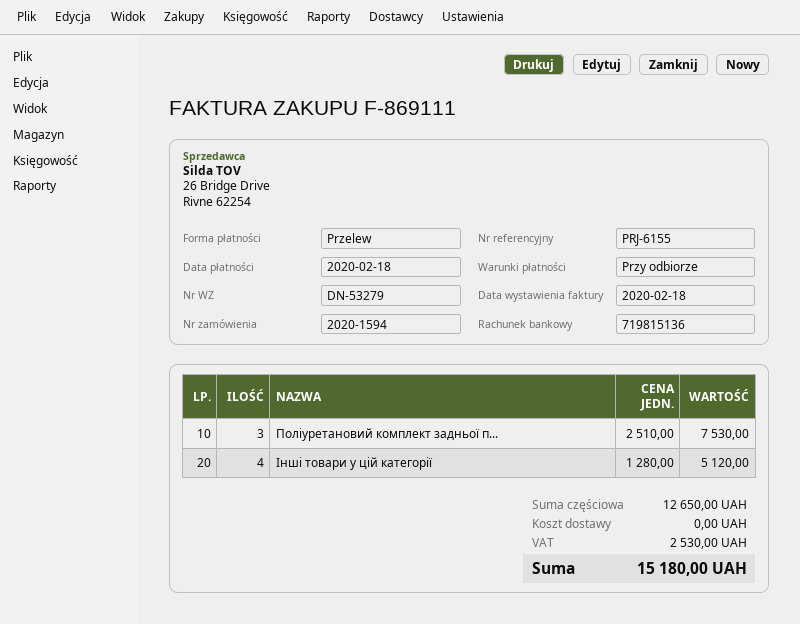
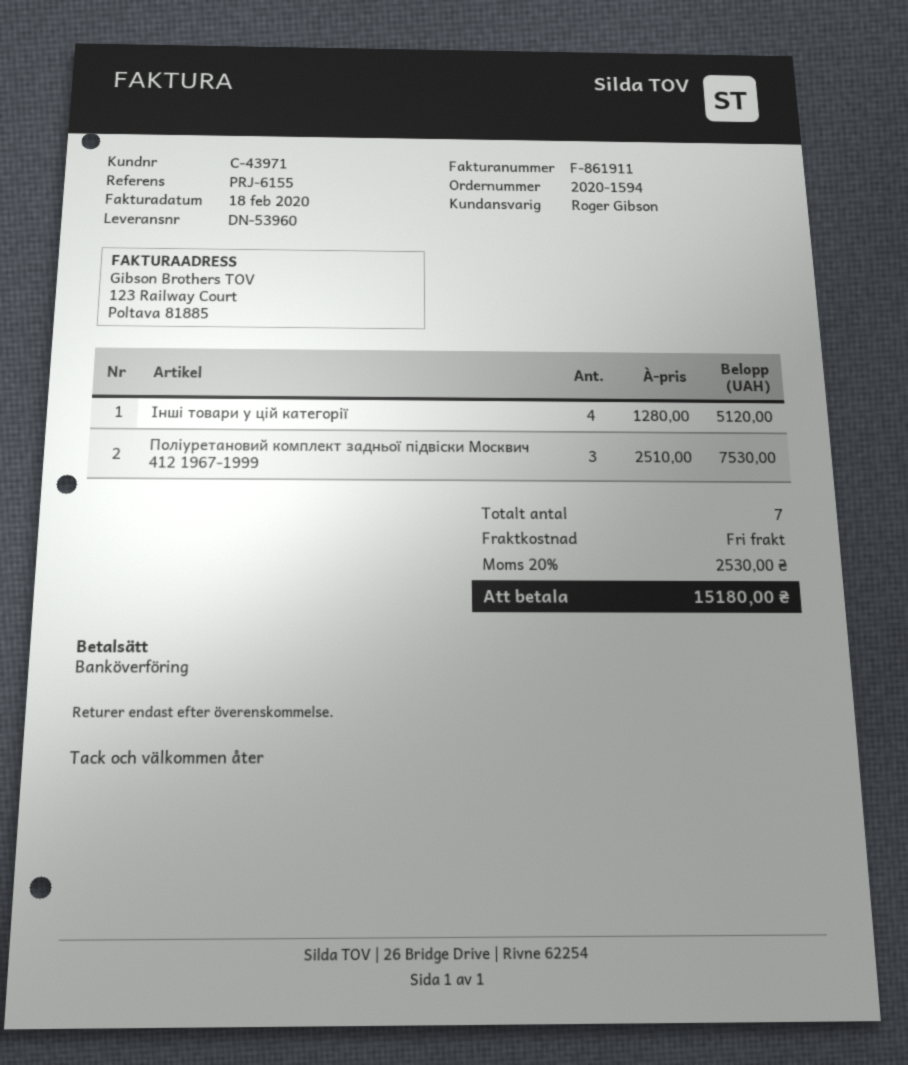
delivery note number: DN-53279 -> DN-53960
invoice number: F-869111 -> F-861911

